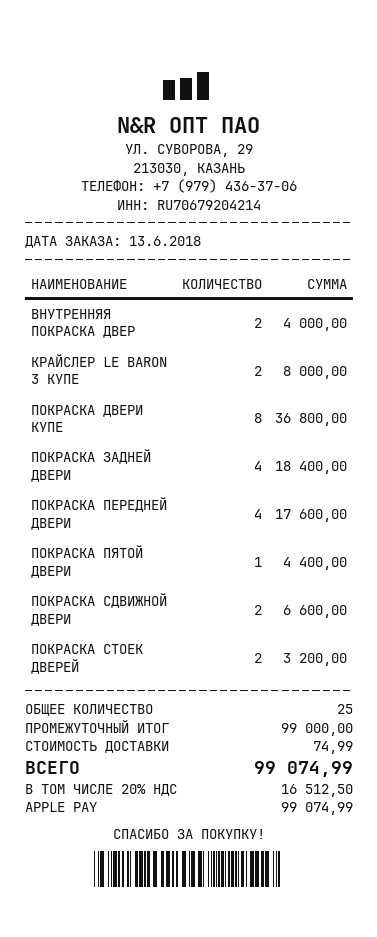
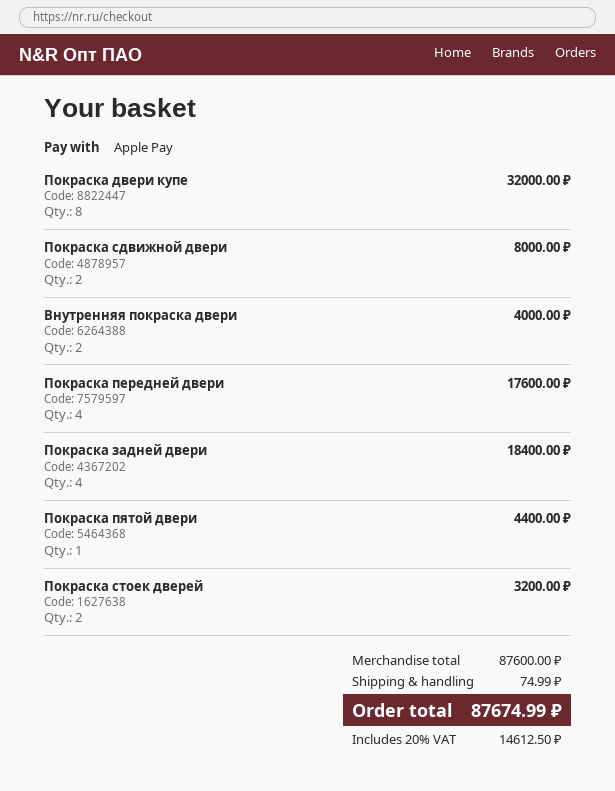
КРАЙСЛЕР LE BARON 3 КУПЕ: 2 for 8000.00 -> none
ПОКРАСКА ДВЕРИ КУПЕ: 8 for 36800.00 -> 8 for 32000.00
ПОКРАСКА СДВИЖНОЙ ДВЕРИ: 2 for 6600.00 -> 2 for 8000.00
subtotal: 99000.00 -> 87600.00
tax: 20% = 16512.50 -> 20% = 14612.50
total: 99074.99 -> 87674.99

